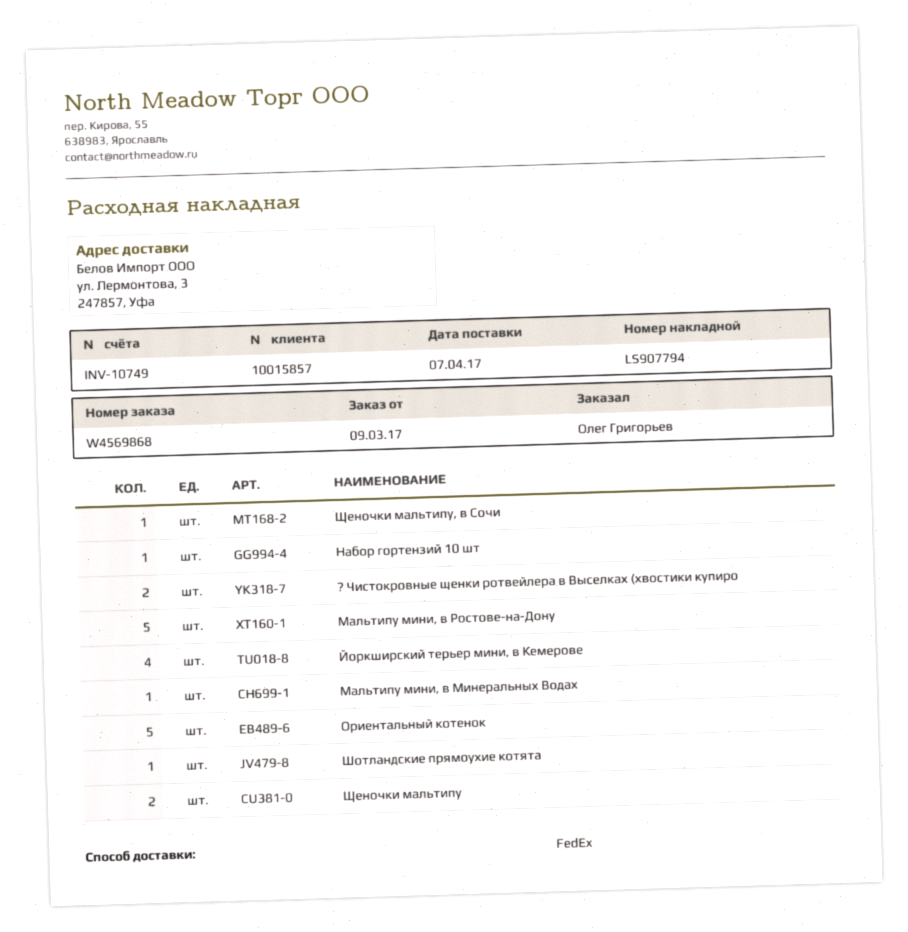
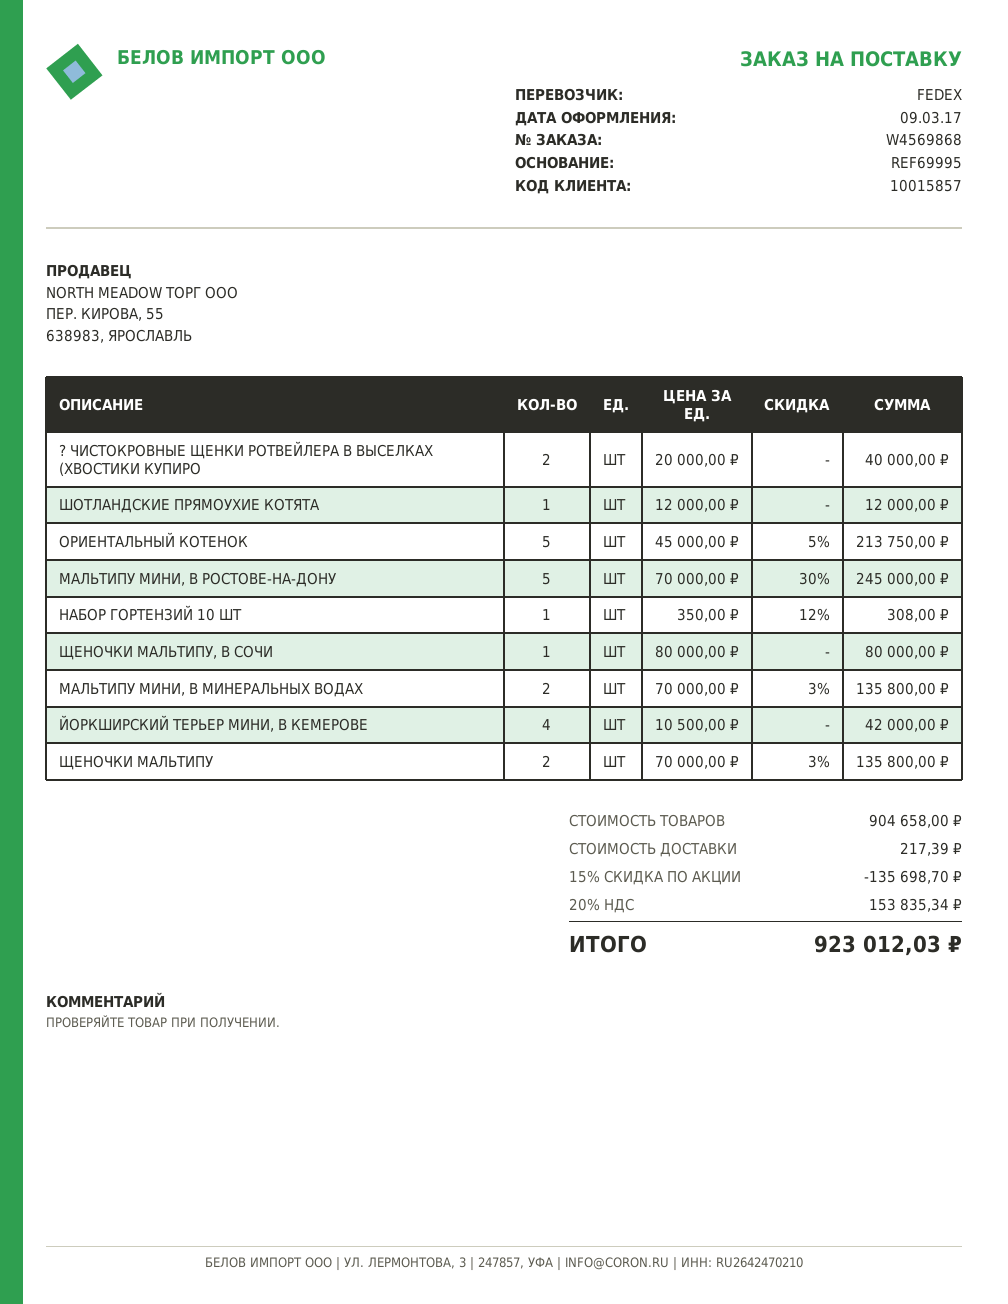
Мальтипу мини, в Минеральных Водах: 1 -> 2

